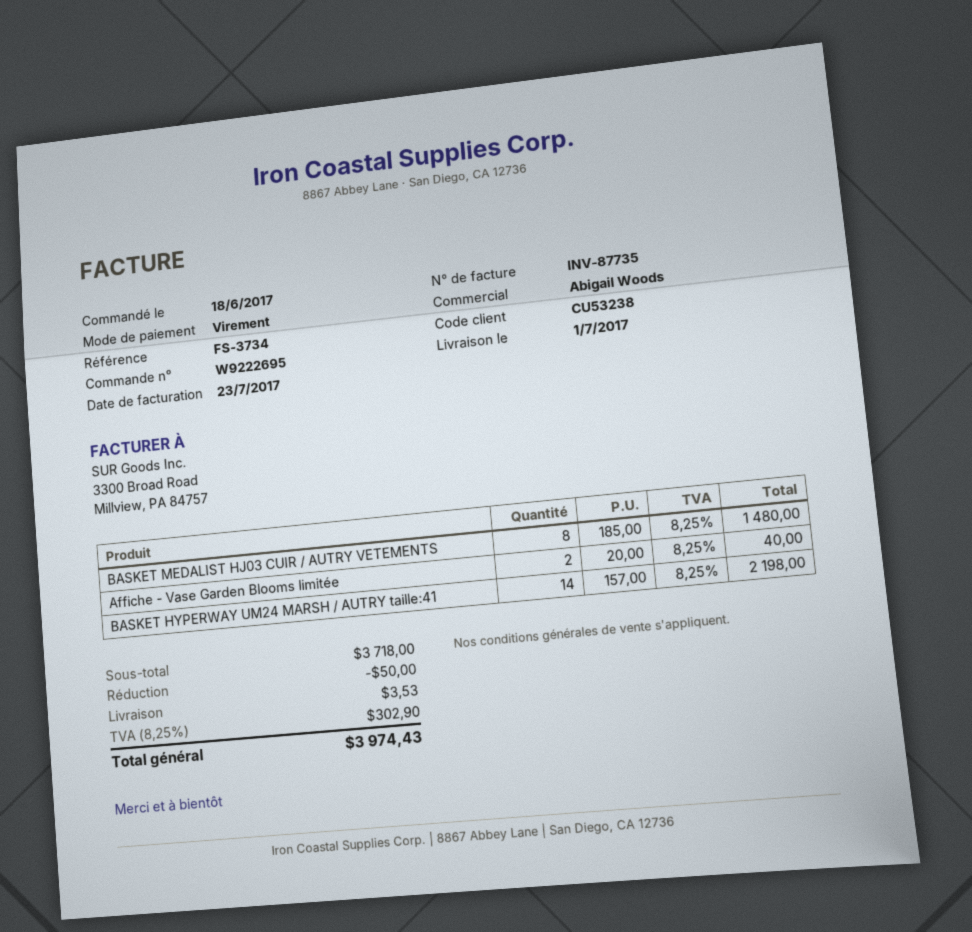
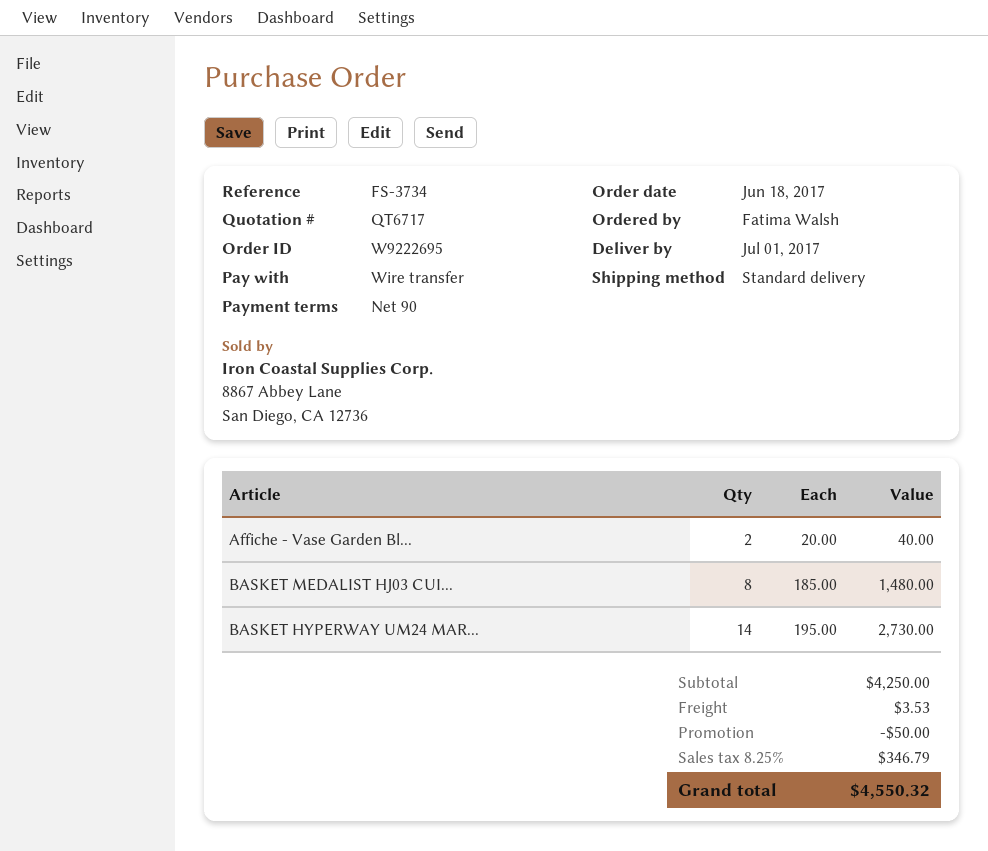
BASKET HYPERWAY UM24 MARSH / AUTRY taille:41: 14 x 157.00 = 2198.00 -> 14 x 195.00 = 2730.00
subtotal: 3718.00 -> 4250.00
tax: 8.25% = 302.90 -> 8.25% = 346.79
total: 3974.43 -> 4550.32

